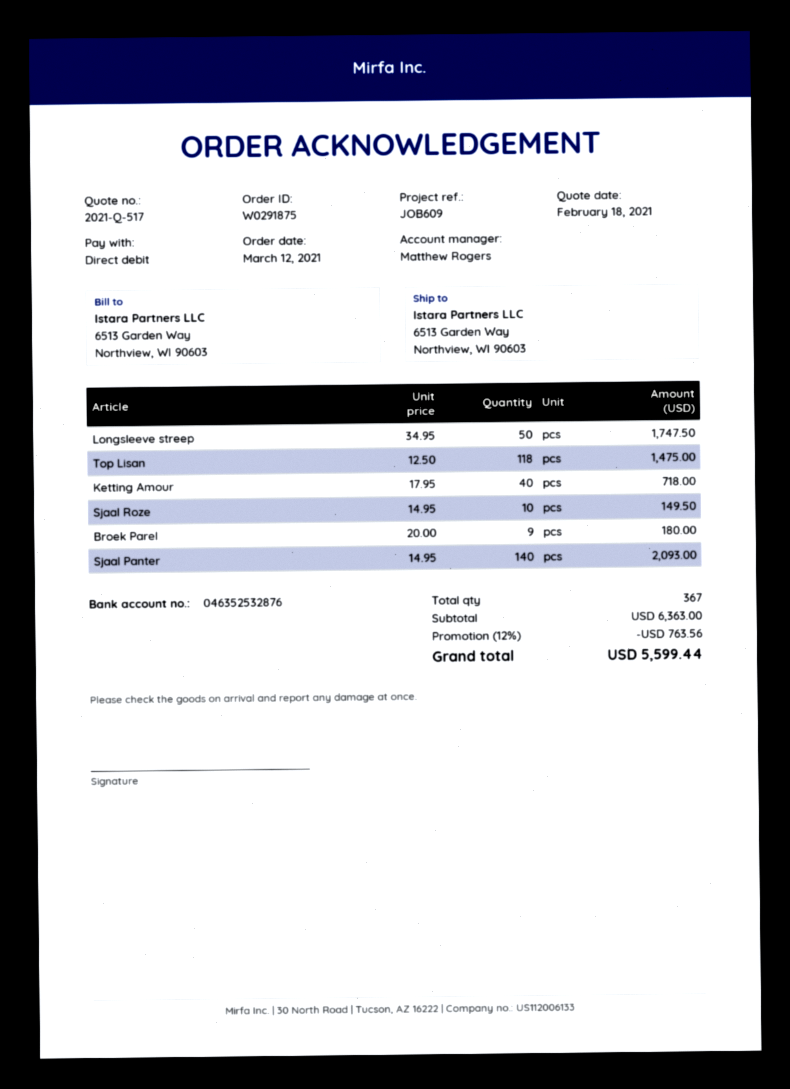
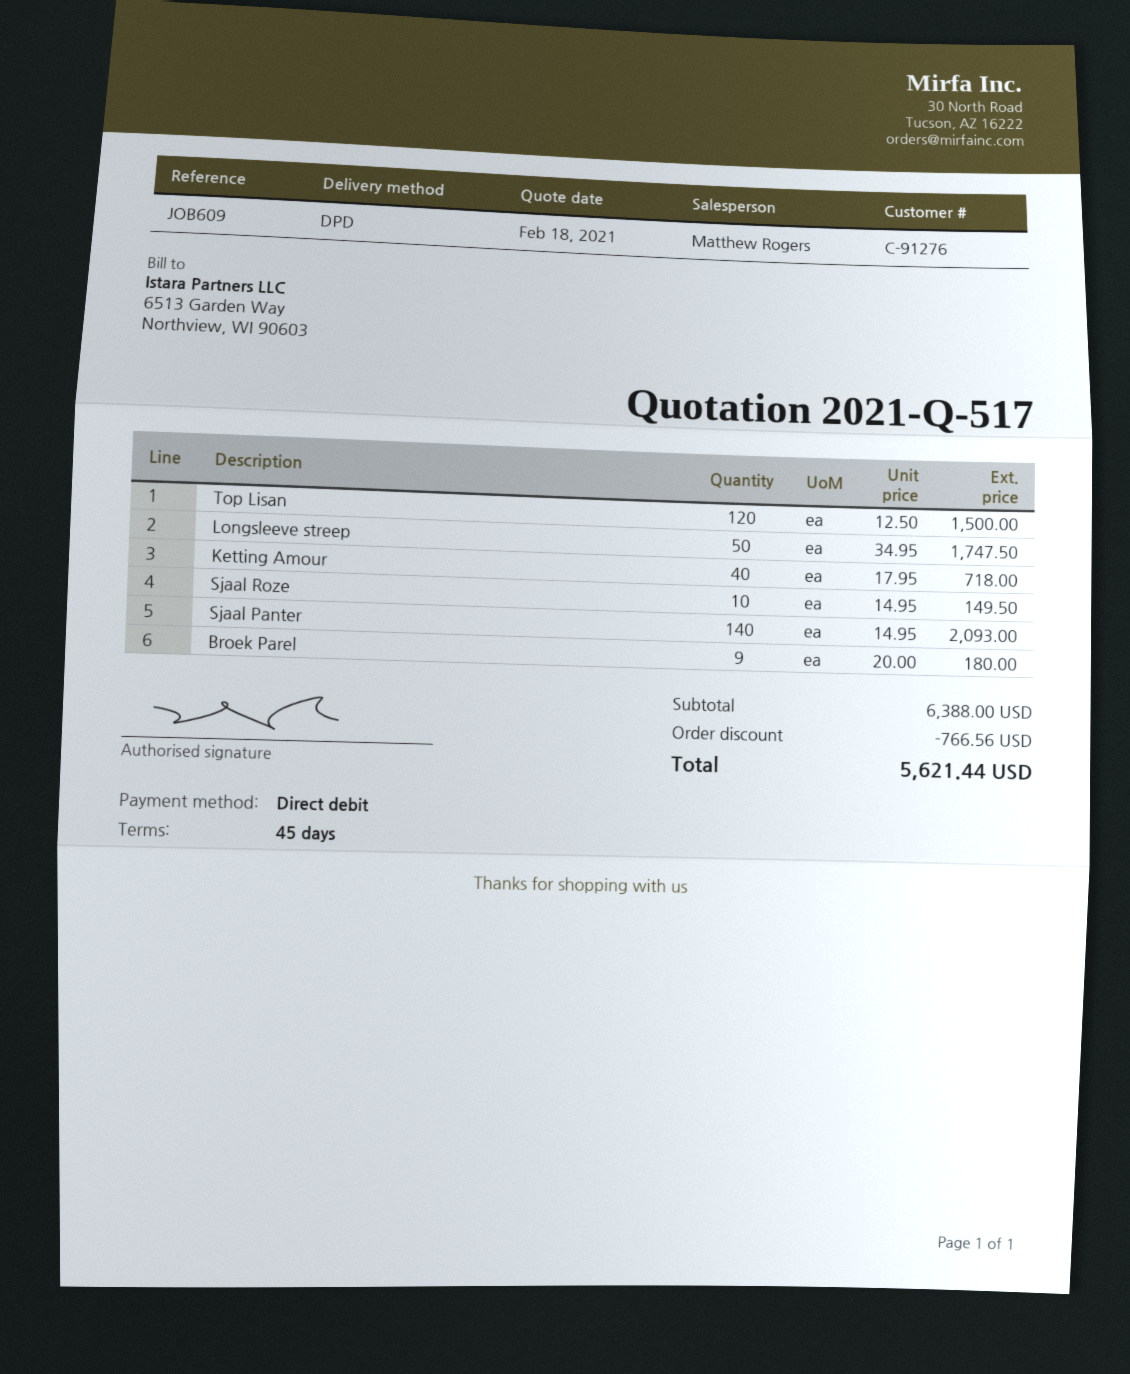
Top Lisan: 118 x 12.50 = 1475.00 -> 120 x 12.50 = 1500.00
subtotal: 6363.00 -> 6388.00
discount: 763.56 -> 766.56
total: 5599.44 -> 5621.44

